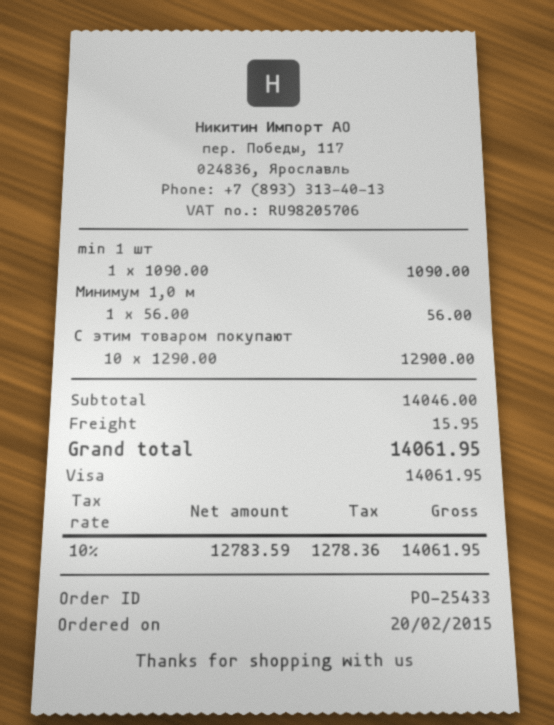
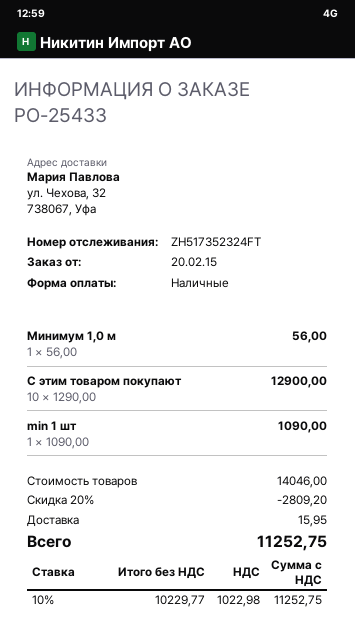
payment method: Visa -> cash
discount: none -> 20% = 2809.20
net: 12783.59 -> 10229.77
tax: 10% = 1278.36 -> 10% = 1022.98
total: 14061.95 -> 11252.75

